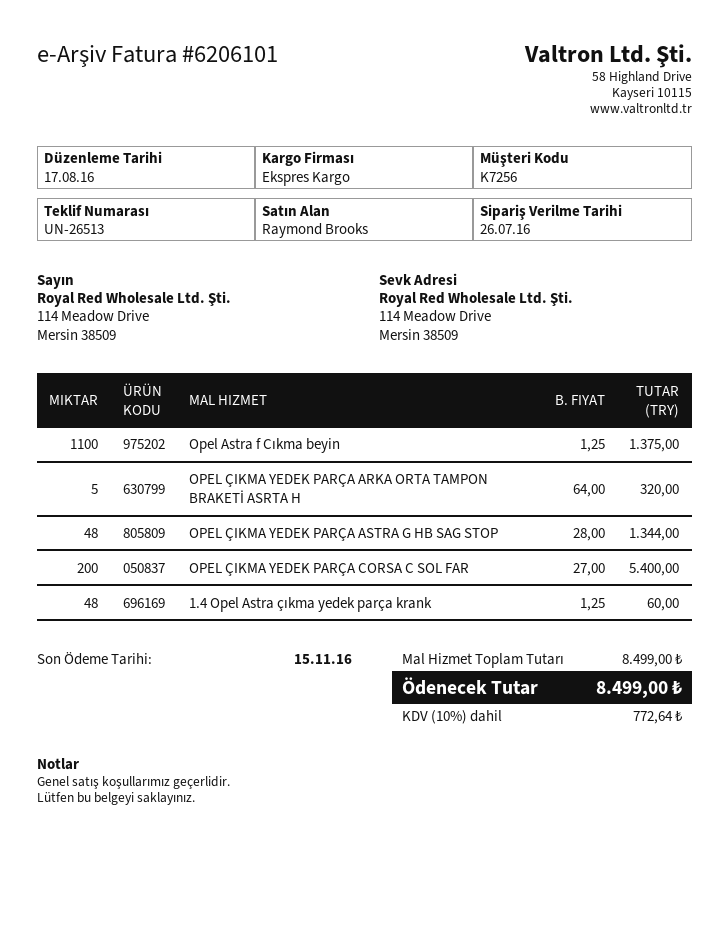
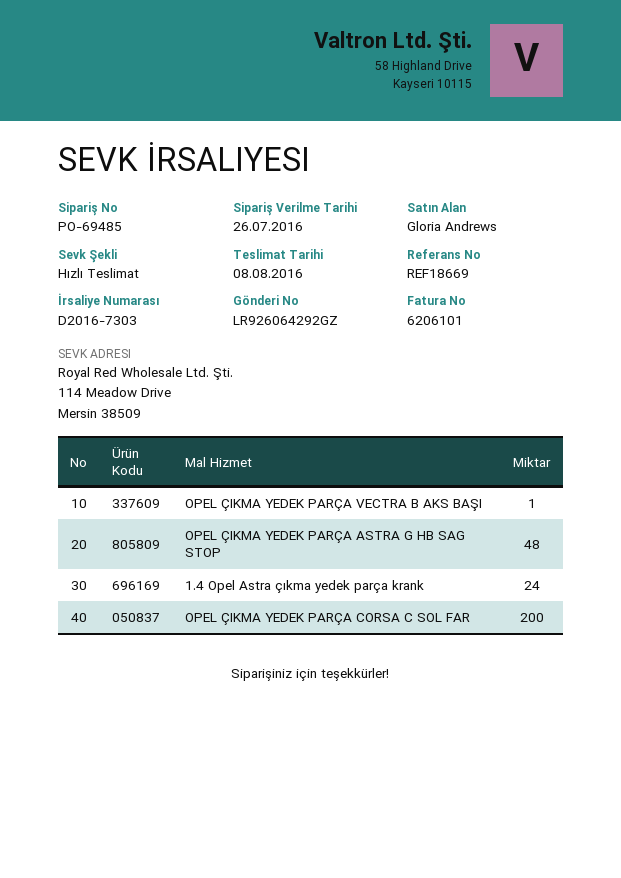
ordered by: Raymond Brooks -> Gloria Andrews
Opel Astra f Cıkma beyin: 1100 -> none
OPEL ÇIKMA YEDEK PARÇA ARKA ORTA TAMPON BRAKETİ ASRTA H: 5 -> none
1.4 Opel Astra çıkma yedek parça krank: 48 -> 24
OPEL ÇIKMA YEDEK PARÇA VECTRA B AKS BAŞI: none -> 1

